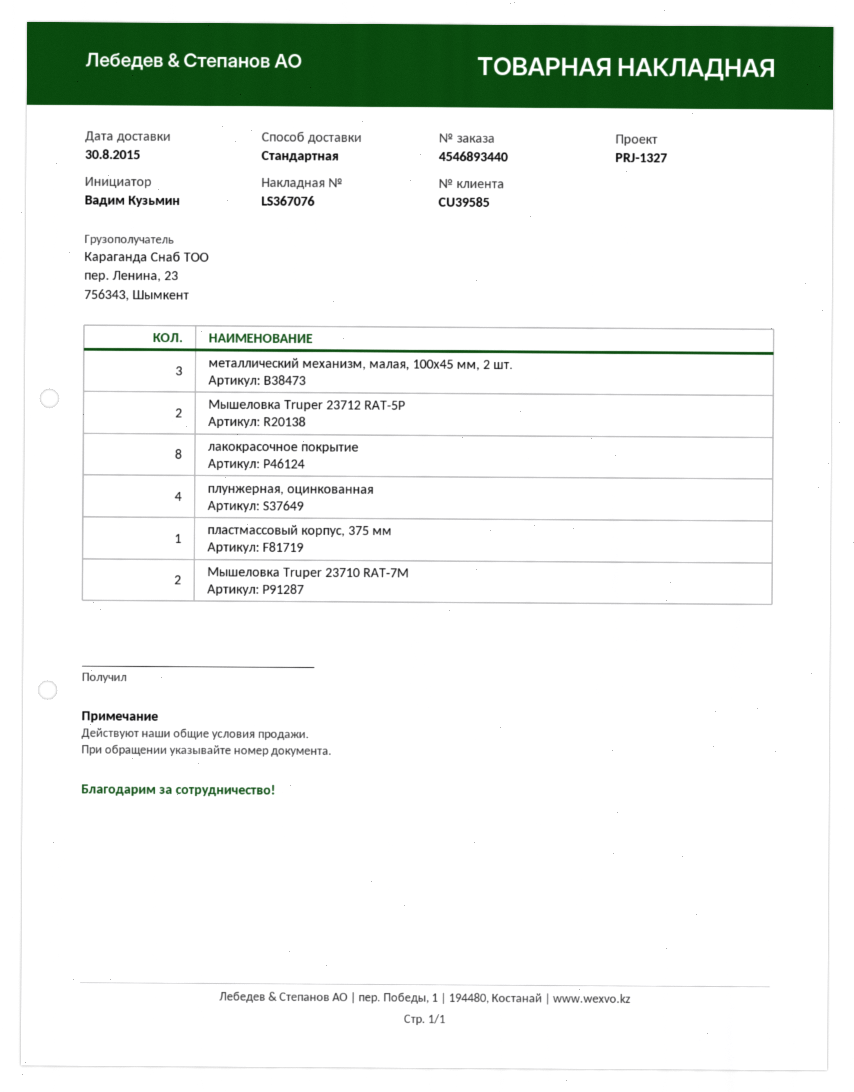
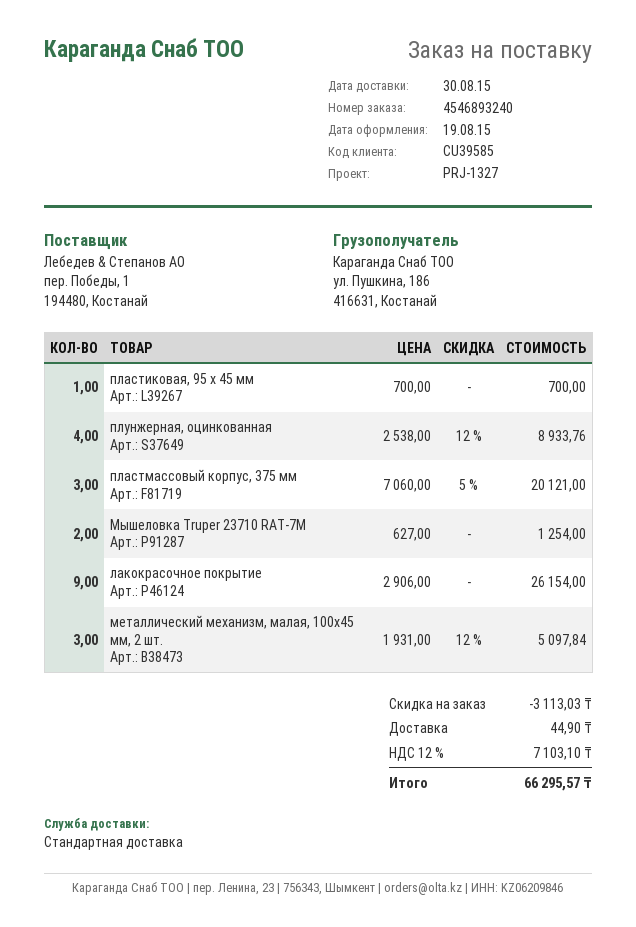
order number: 4546893440 -> 4546893240
ship to: пер. Ленина, 23, 756343, Шымкент -> ул. Пушкина, 186, 416631, Костанай
Мышеловка Truper 23712 RAT-5P: 2 -> none
лакокрасочное покрытие: 8 -> 9
пластмассовый корпус, 375 мм: 1 -> 3
пластиковая, 95 х 45 мм: none -> 1

